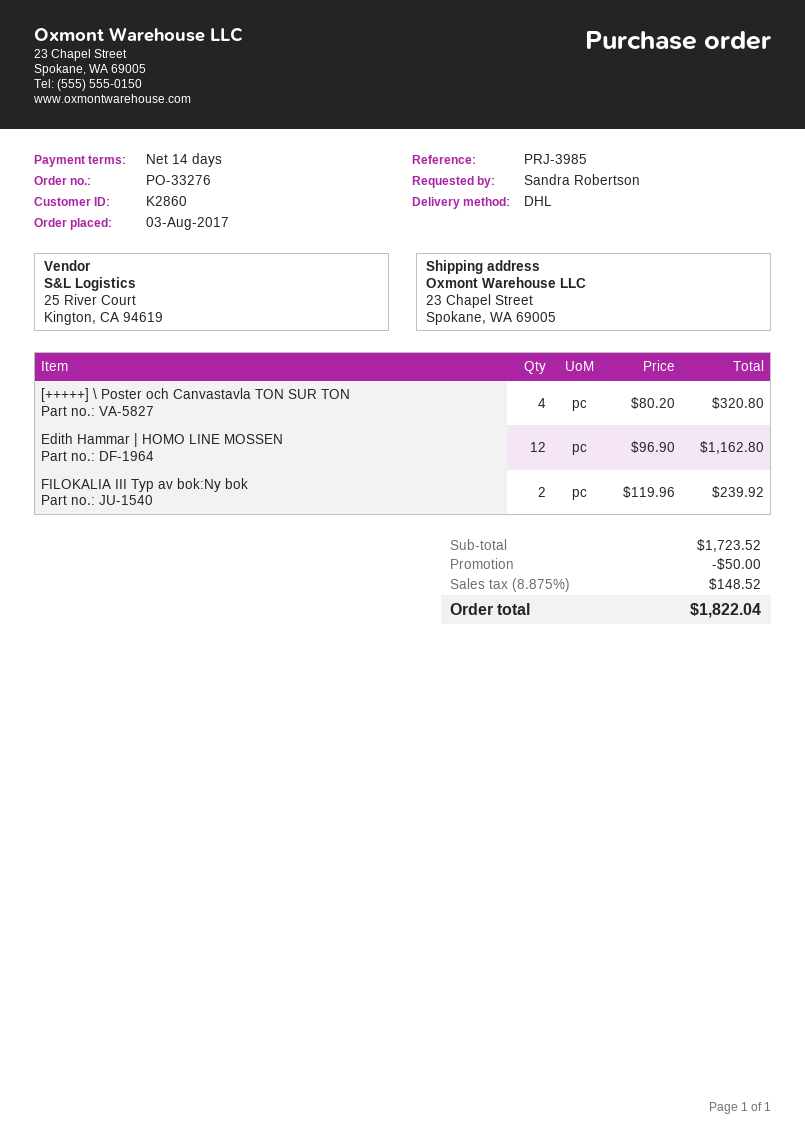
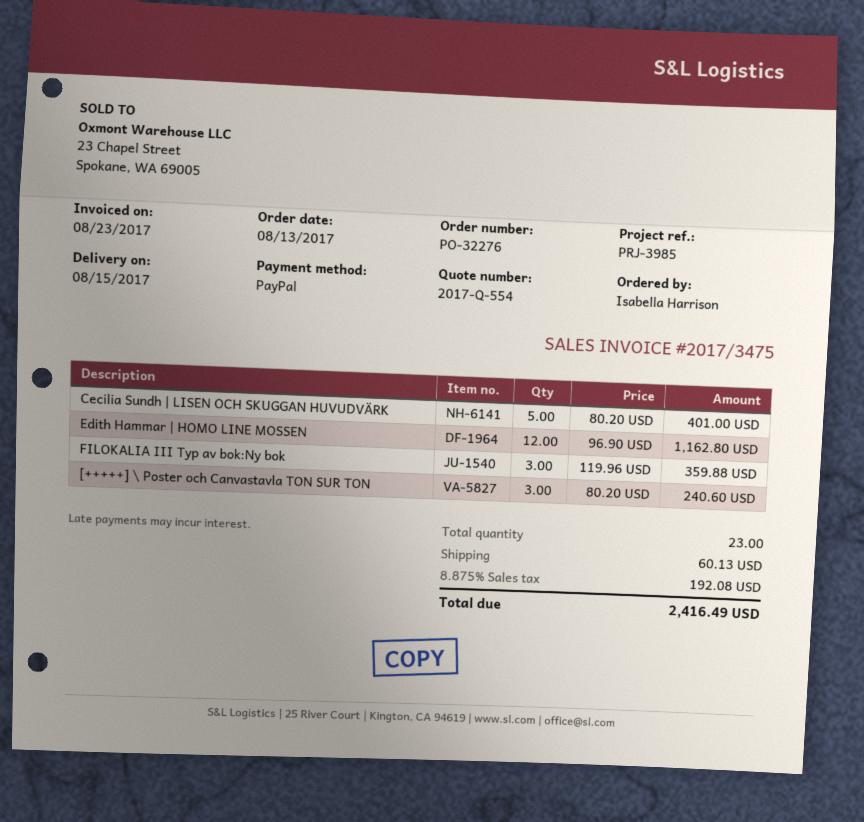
order number: PO-33276 -> PO-32276
order date: 2017-08-03 -> 2017-08-13
ordered by: Sandra Robertson -> Isabella Harrison
[+++++] \ Poster och Canvastavla TON SUR TON: 4 x 80.20 = 320.80 -> 3 x 80.20 = 240.60
FILOKALIA III Typ av bok:Ny bok: 2 x 119.96 = 239.92 -> 3 x 119.96 = 359.88
Cecilia Sundh | LISEN OCH SKUGGAN HUVUDVÄRK: none -> 5 x 80.20 = 401.00
discount: 50.00 -> none
shipping: none -> 60.13
tax: 8.875% = 148.52 -> 8.875% = 192.08
total: 1822.04 -> 2416.49

